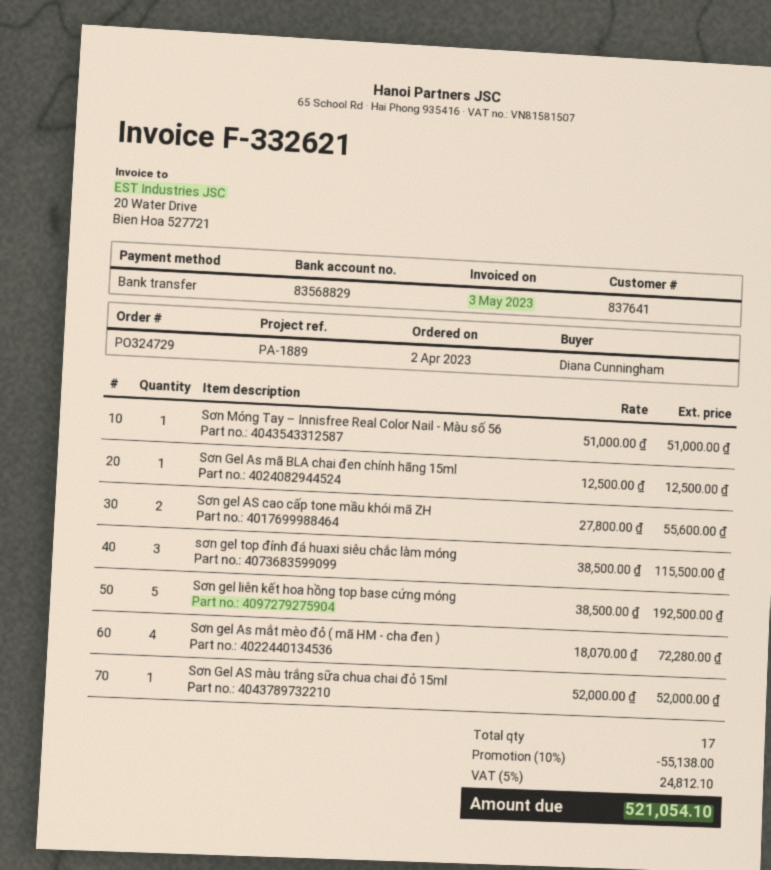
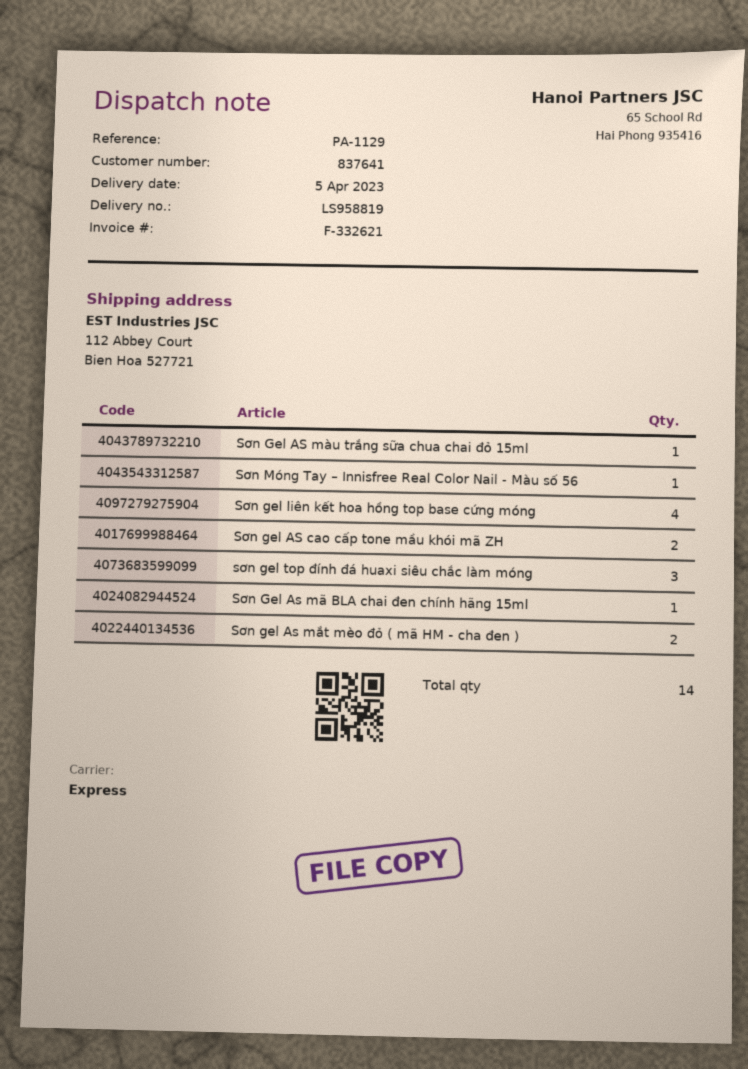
reference: PA-1889 -> PA-1129
Sơn gel liên kết hoa hồng top base cứng móng: 5 -> 4
Sơn gel As mắt mèo đỏ ( mã HM - cha đen ): 4 -> 2
total quantity: 17 -> 14

